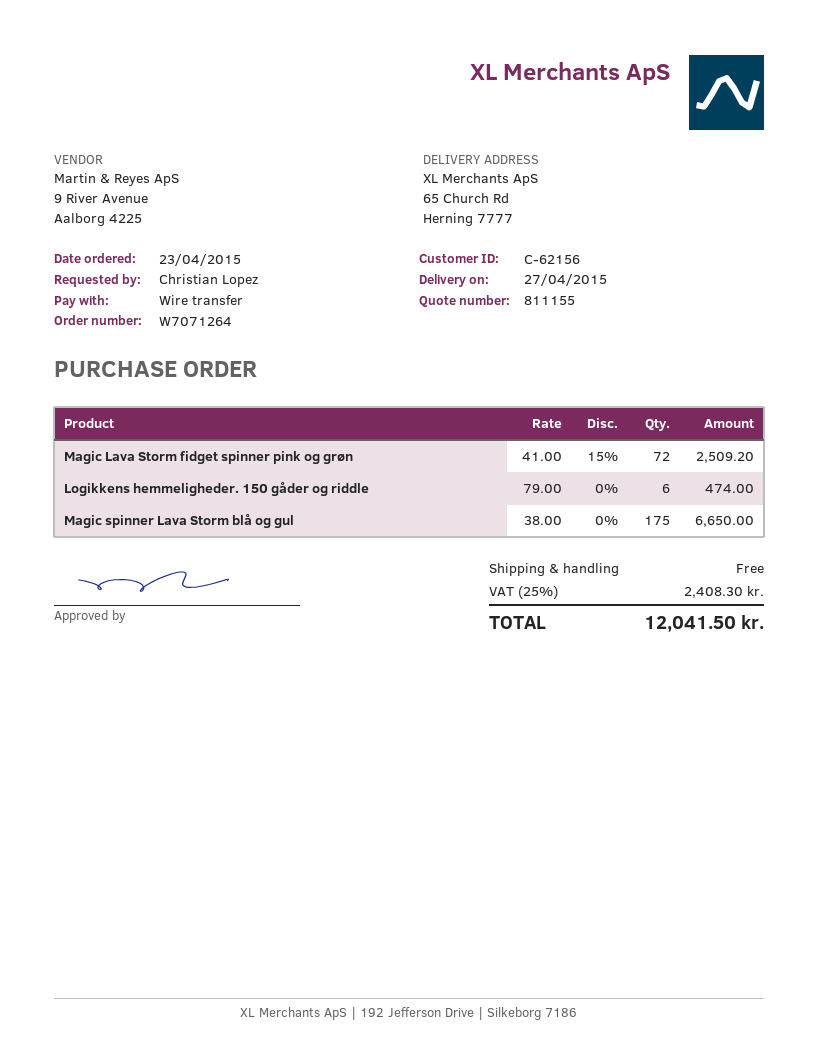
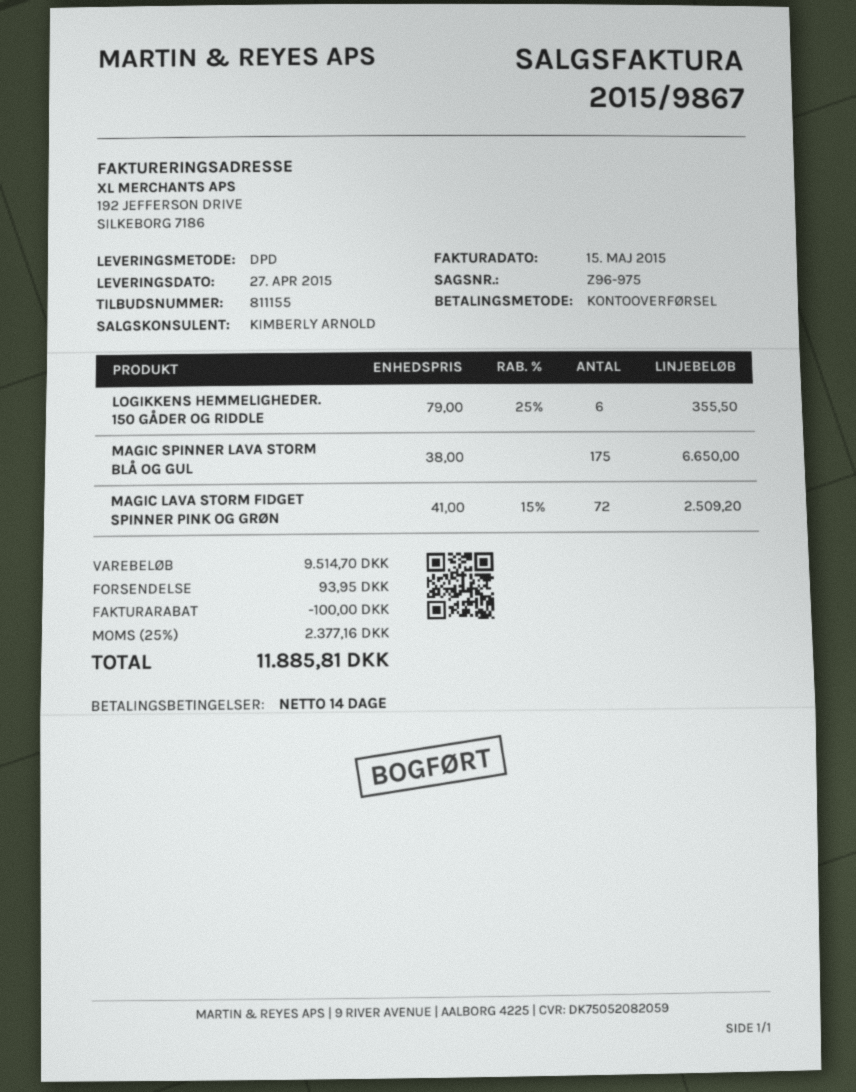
Logikkens hemmeligheder. 150 gåder og riddle: 6 x 79.00 = 474.00 -> 6 x 79.00 - 25% = 355.50
discount: none -> 100.00
shipping: 0.00 -> 93.95
tax: 25% = 2408.30 -> 25% = 2377.16
total: 12041.50 -> 11885.81

